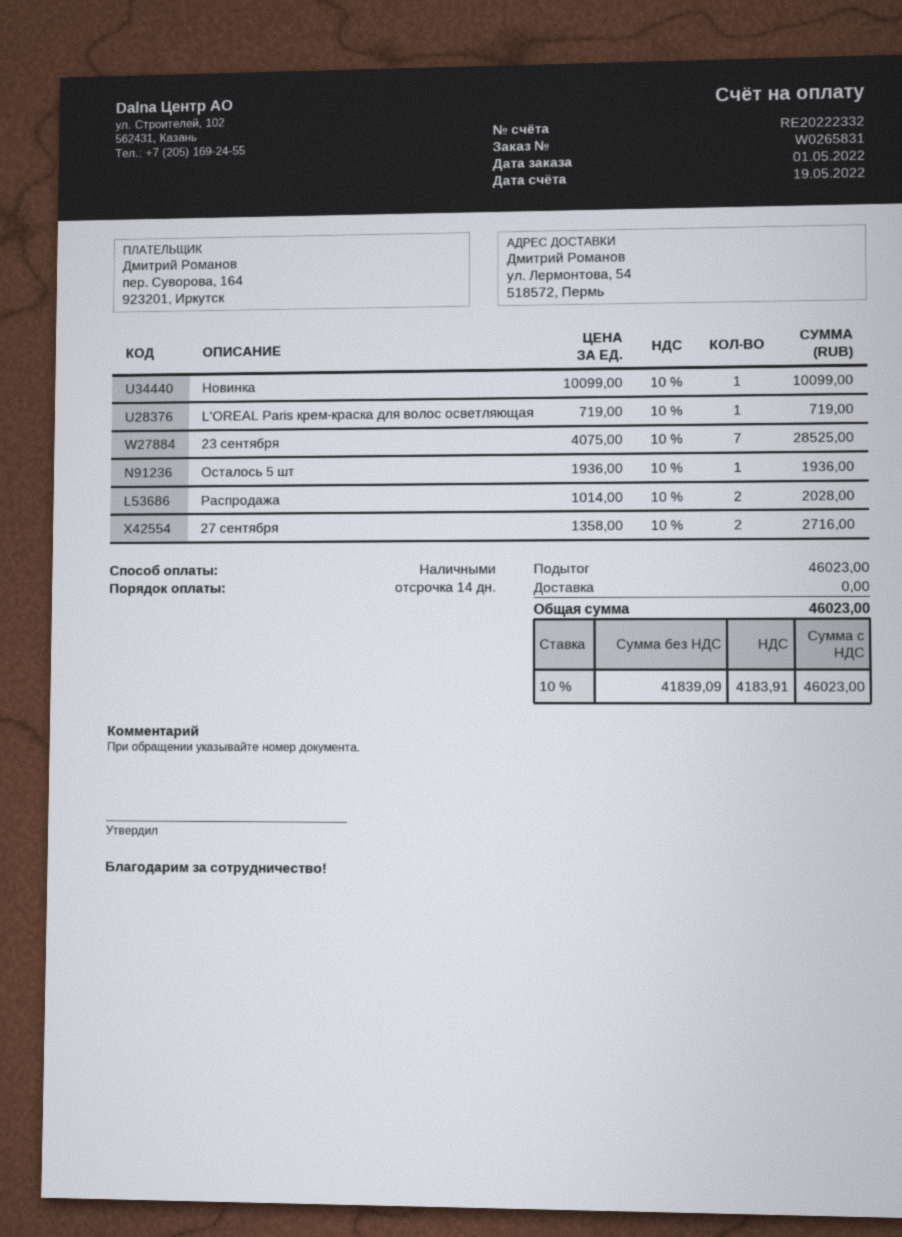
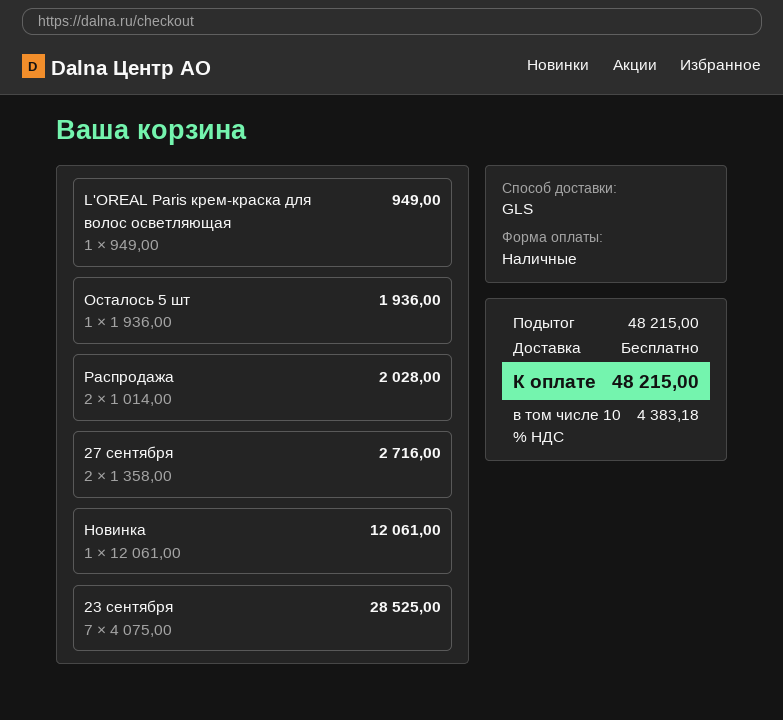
Новинка: 1 x 10099.00 = 10099.00 -> 1 x 12061.00 = 12061.00
L'OREAL Paris крем-краска для волос осветляющая: 1 x 719.00 = 719.00 -> 1 x 949.00 = 949.00
subtotal: 46023.00 -> 48215.00
tax: 10% = 4183.91 -> 10% = 4383.18
total: 46023.00 -> 48215.00

